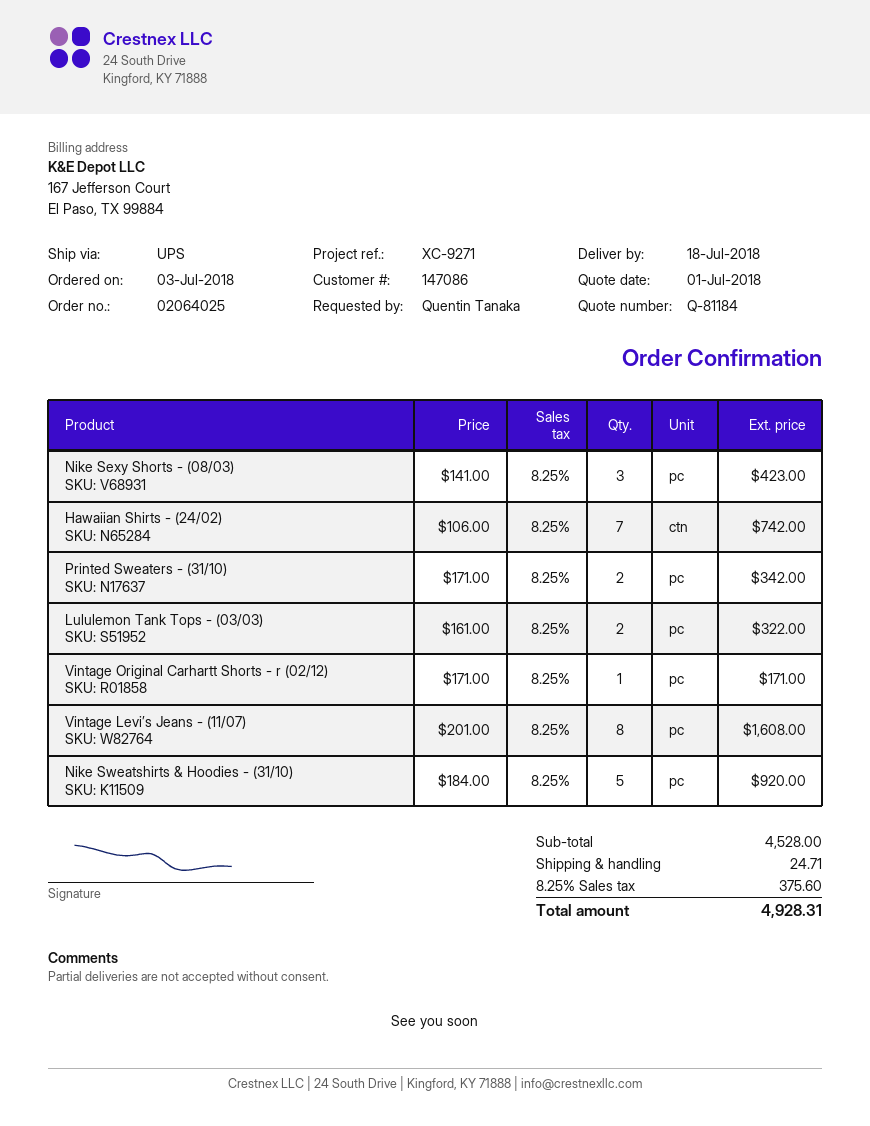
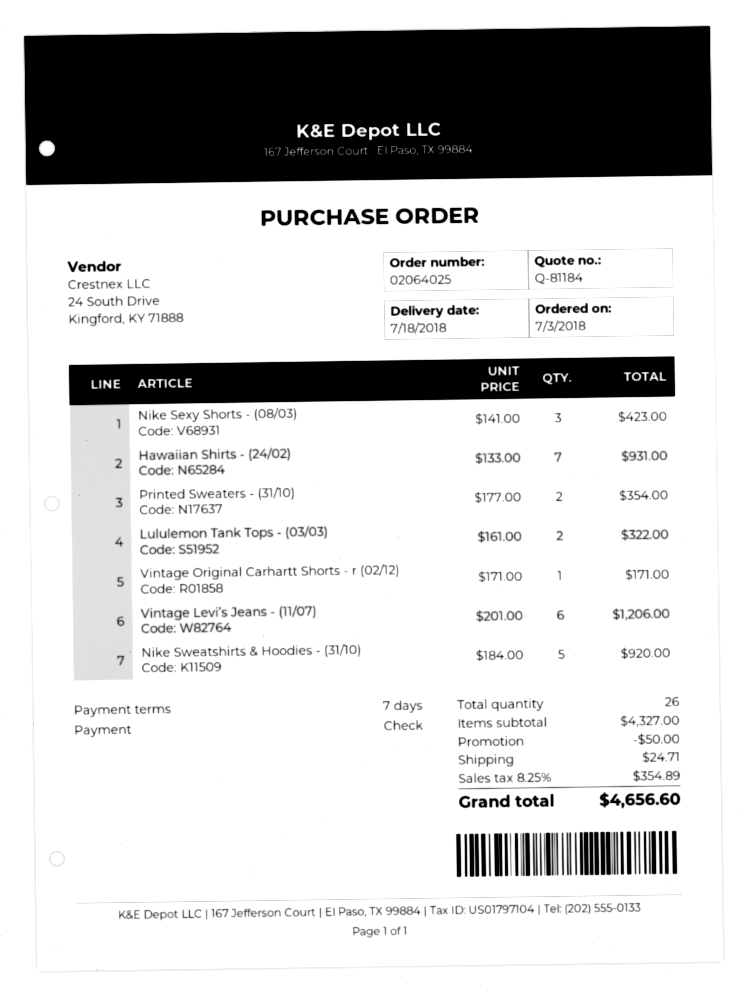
Hawaiian Shirts - (24/02): 7 x 106.00 = 742.00 -> 7 x 133.00 = 931.00
Printed Sweaters - (31/10): 2 x 171.00 = 342.00 -> 2 x 177.00 = 354.00
Vintage Levi’s Jeans - (11/07): 8 x 201.00 = 1608.00 -> 6 x 201.00 = 1206.00
subtotal: 4528.00 -> 4327.00
discount: none -> 50.00
tax: 8.25% = 375.60 -> 8.25% = 354.89
total: 4928.31 -> 4656.60

